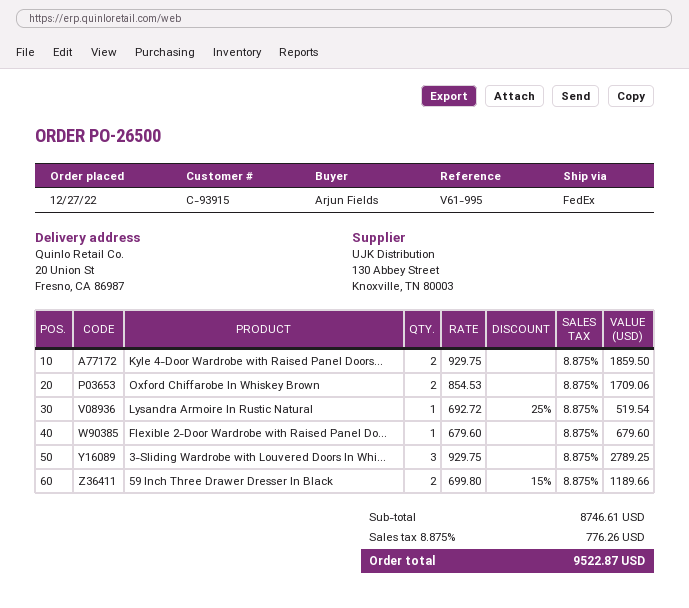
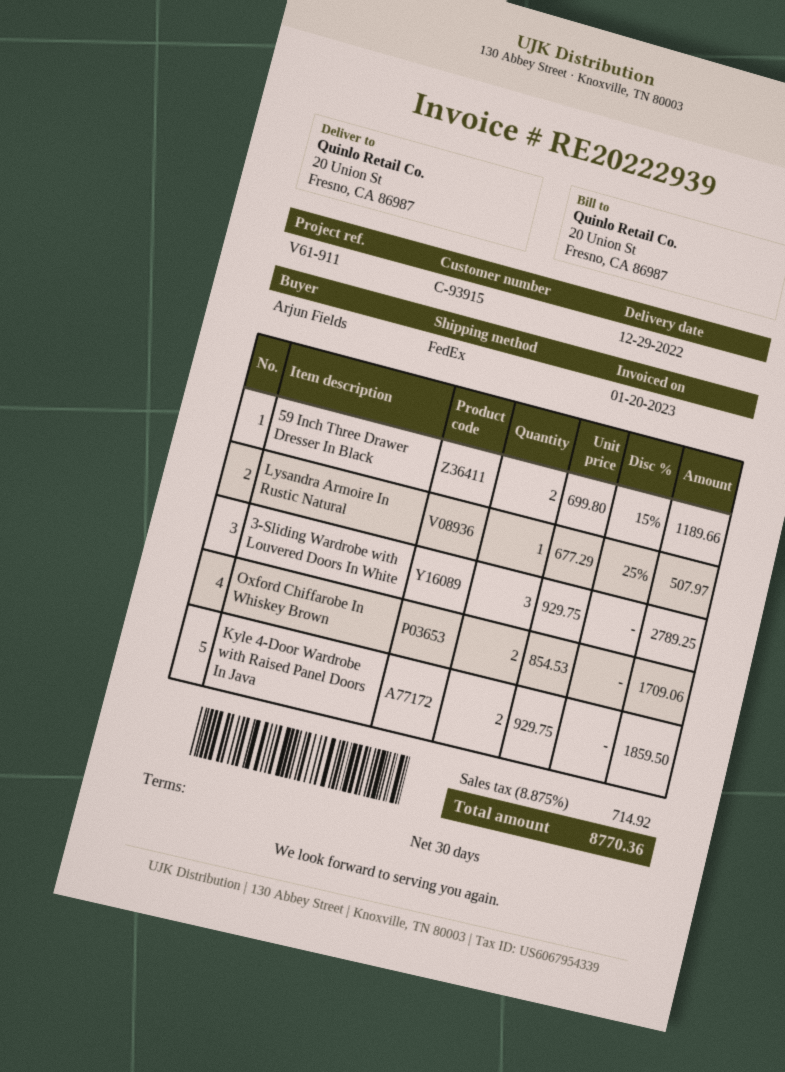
reference: V61-995 -> V61-911
Lysandra Armoire In Rustic Natural: 1 x 692.72 - 25% = 519.54 -> 1 x 677.29 - 25% = 507.97
Flexible 2-Door Wardrobe with Raised Panel Do...: 1 x 679.60 = 679.60 -> none
tax: 8.875% = 776.26 -> 8.875% = 714.92
total: 9522.87 -> 8770.36

